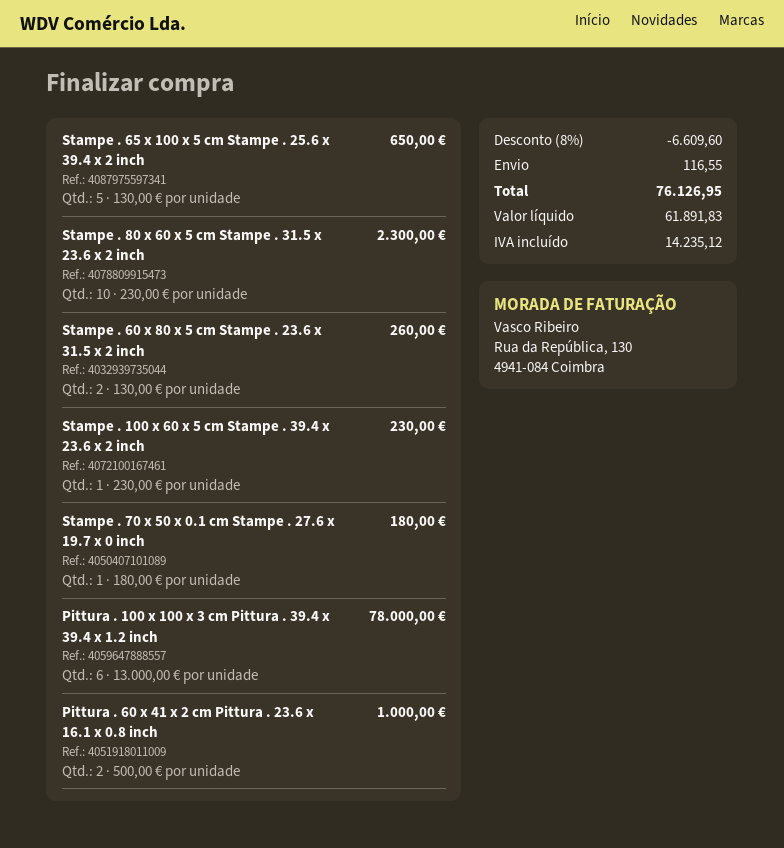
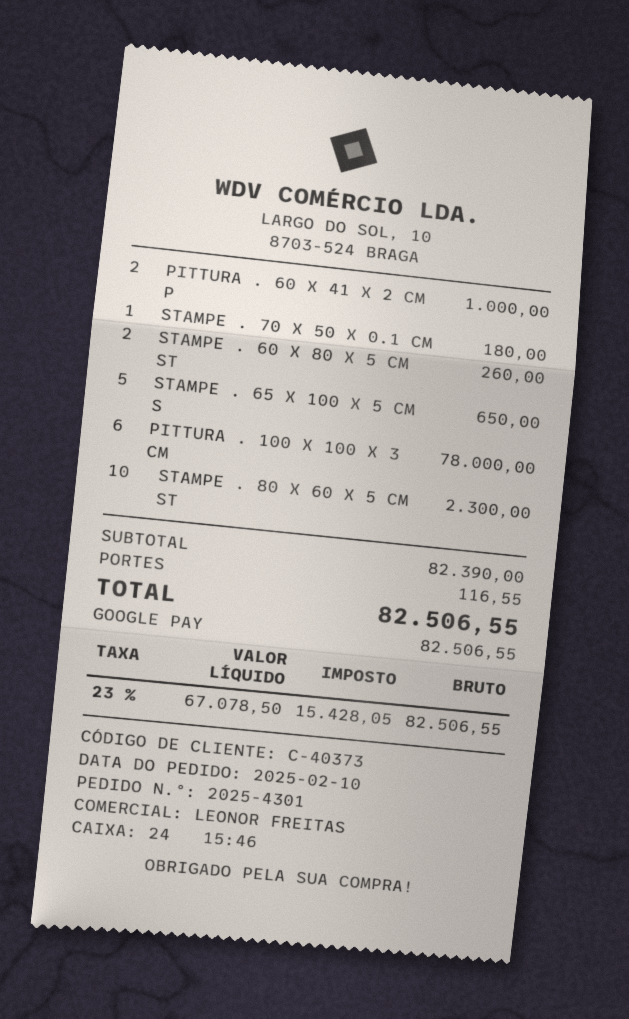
Stampe . 100 x 60 x 5 cm Stampe . 39.4 x 23.6 x 2 inch: 1 for 230.00 -> none
discount: 8% = 6609.60 -> none
net: 61891.83 -> 67078.50
tax: 14235.12 -> 15428.05
total: 76126.95 -> 82506.55

